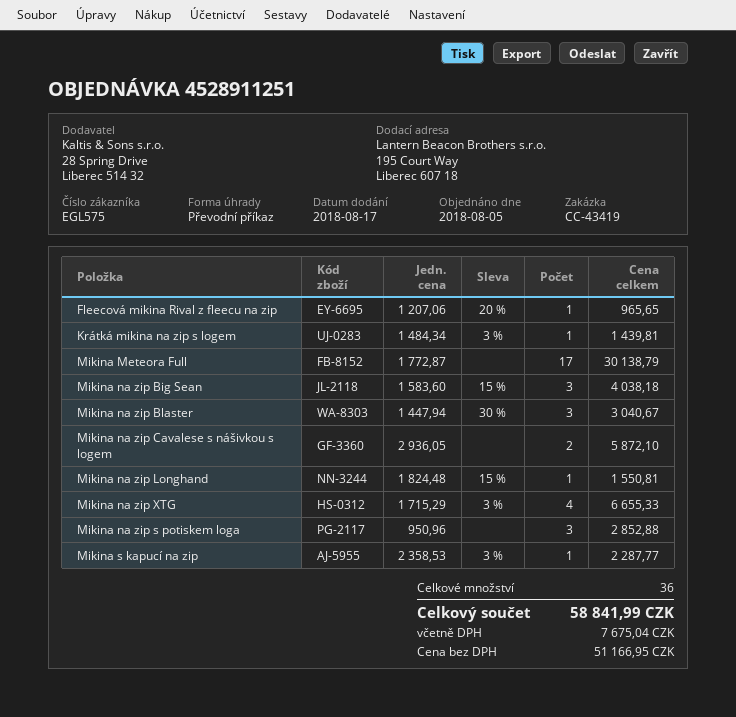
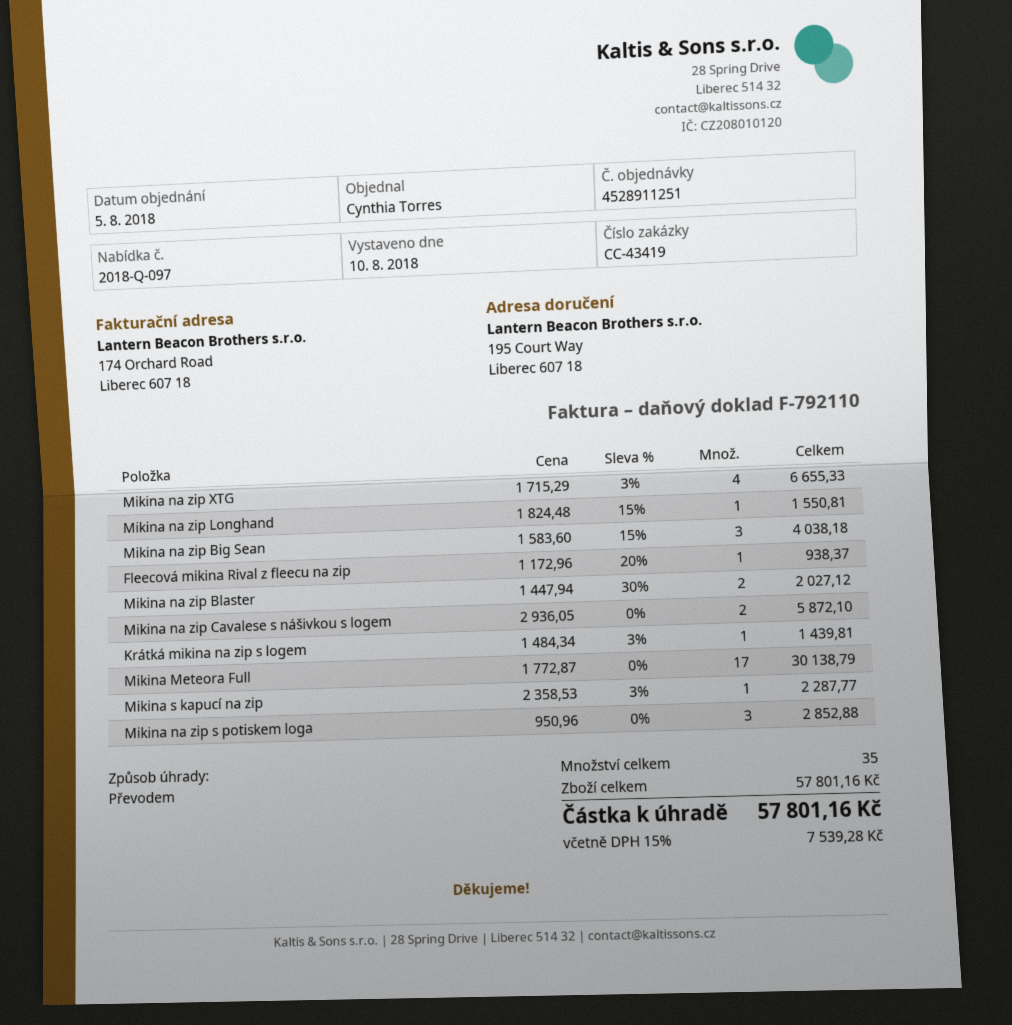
Fleecová mikina Rival z fleecu na zip: 1 x 1207.06 - 20% = 965.65 -> 1 x 1172.96 - 20% = 938.37
Mikina na zip Blaster: 3 x 1447.94 - 30% = 3040.67 -> 2 x 1447.94 - 30% = 2027.12
total quantity: 36 -> 35
tax: 7675.04 -> 7539.28
total: 58841.99 -> 57801.16

